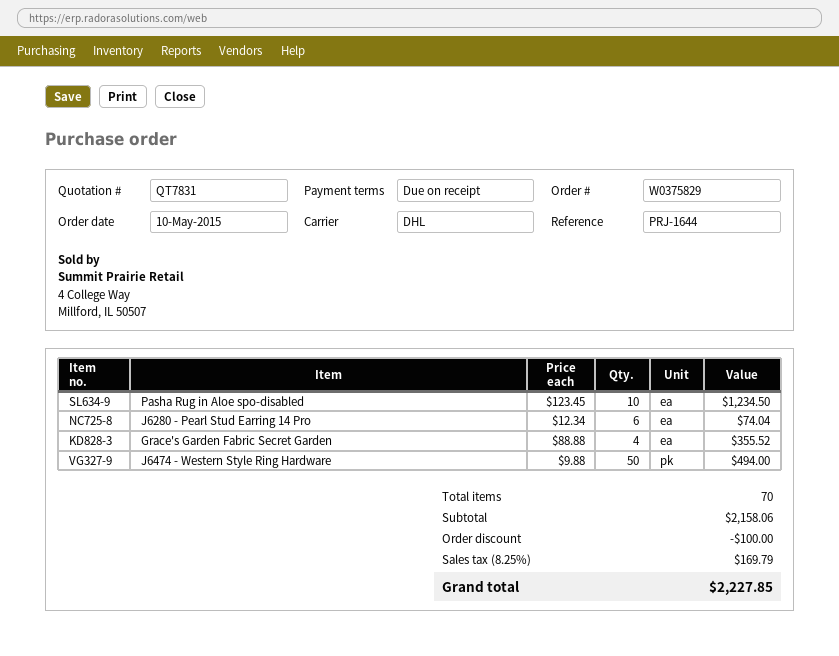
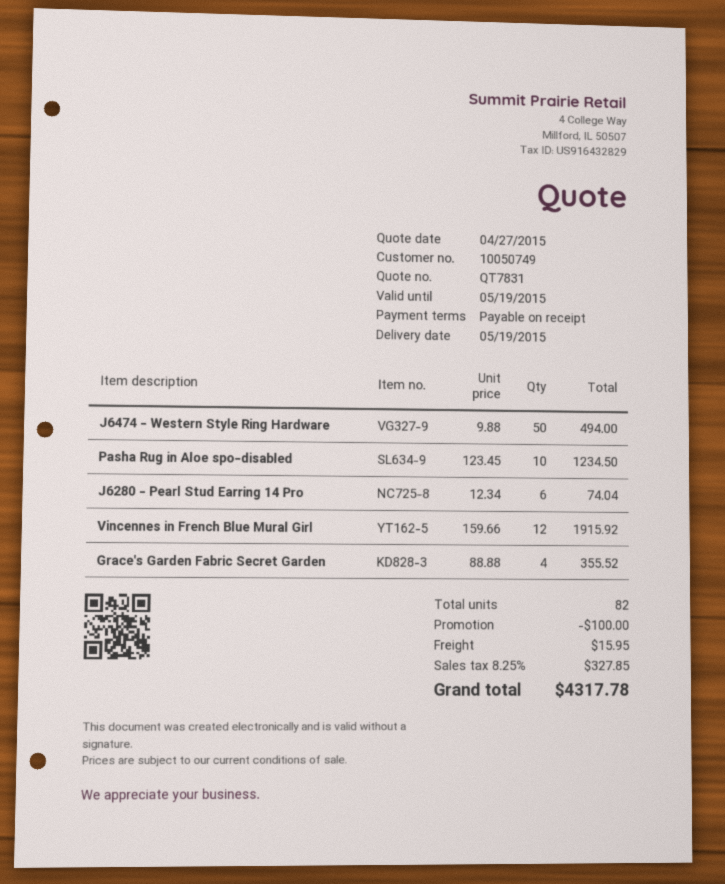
Vincennes in French Blue Mural Girl: none -> 12 x 159.66 = 1915.92
total quantity: 70 -> 82
shipping: none -> 15.95
tax: 8.25% = 169.79 -> 8.25% = 327.85
total: 2227.85 -> 4317.78

